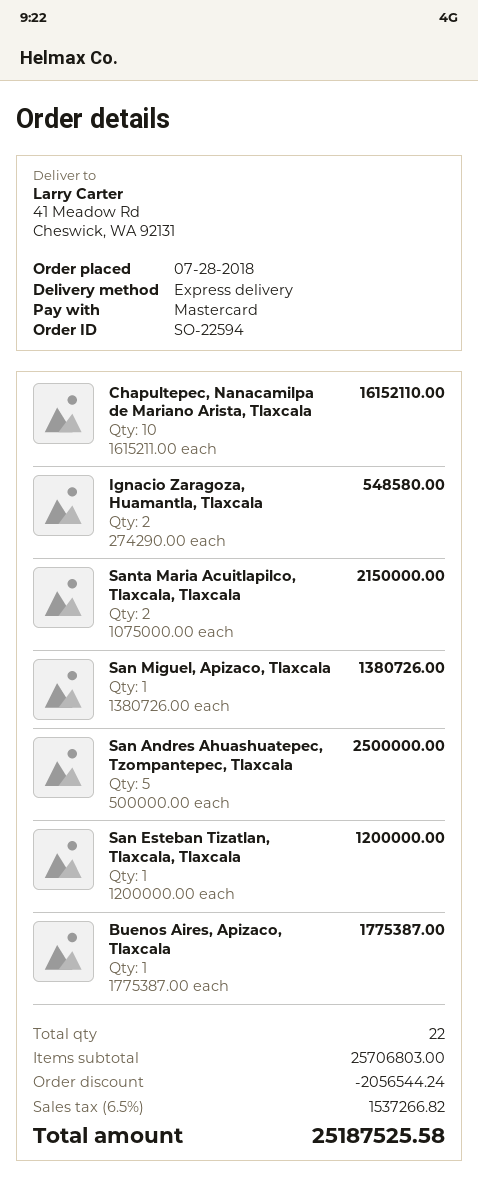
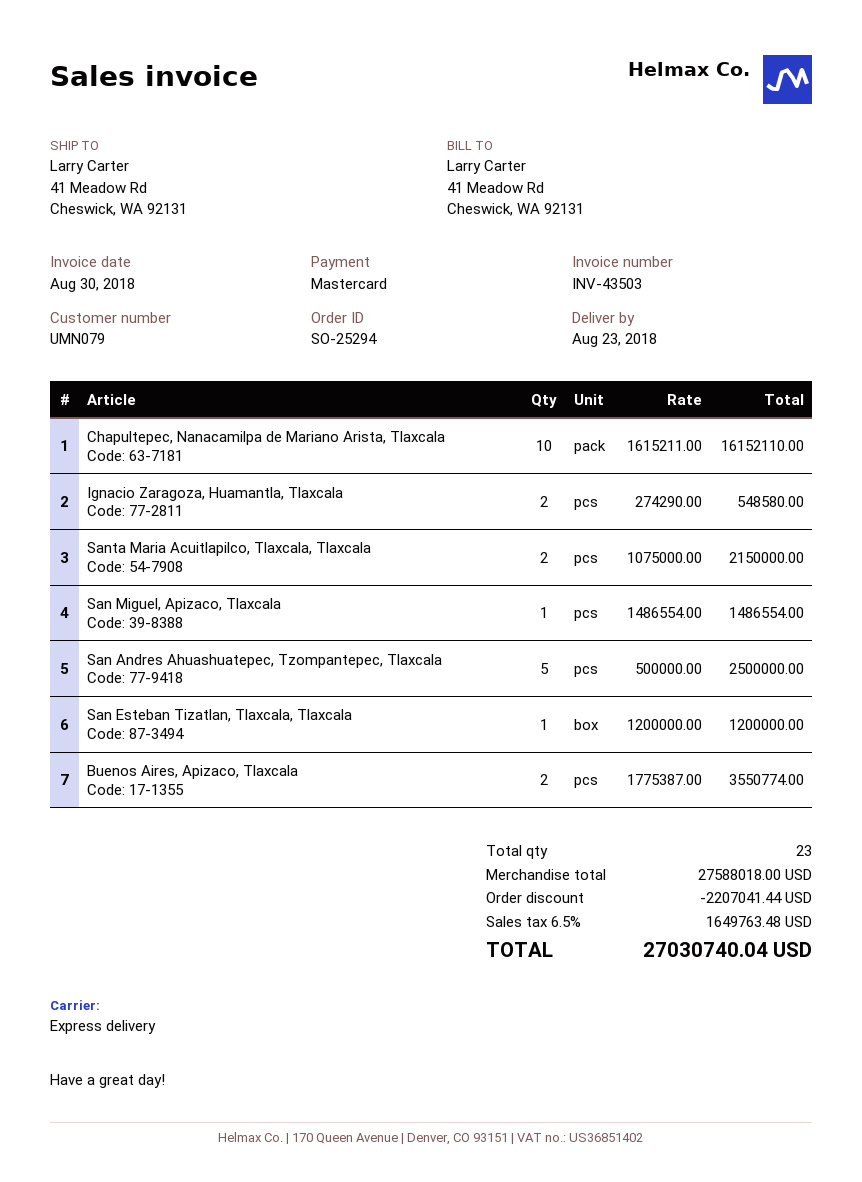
order number: SO-22594 -> SO-25294
San Miguel, Apizaco, Tlaxcala: 1 x 1380726.00 = 1380726.00 -> 1 x 1486554.00 = 1486554.00
Buenos Aires, Apizaco, Tlaxcala: 1 x 1775387.00 = 1775387.00 -> 2 x 1775387.00 = 3550774.00
total quantity: 22 -> 23
subtotal: 25706803.00 -> 27588018.00
discount: 2056544.24 -> 2207041.44
tax: 6.5% = 1537266.82 -> 6.5% = 1649763.48
total: 25187525.58 -> 27030740.04

